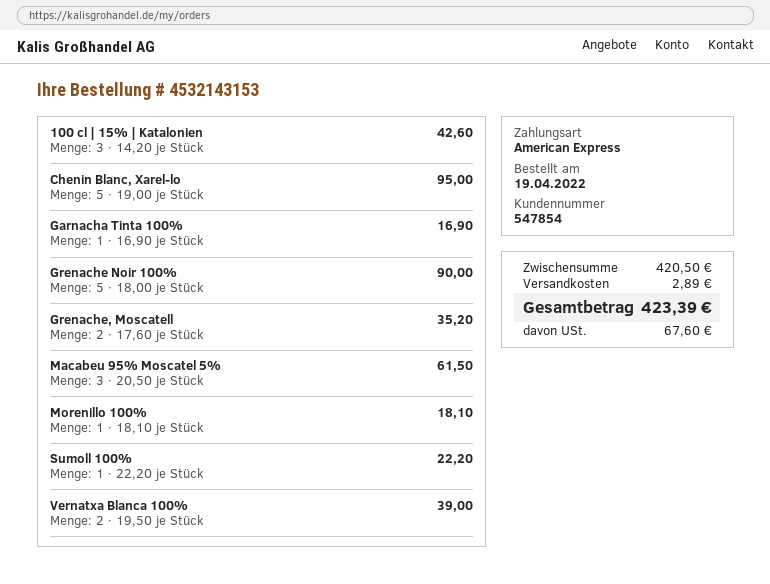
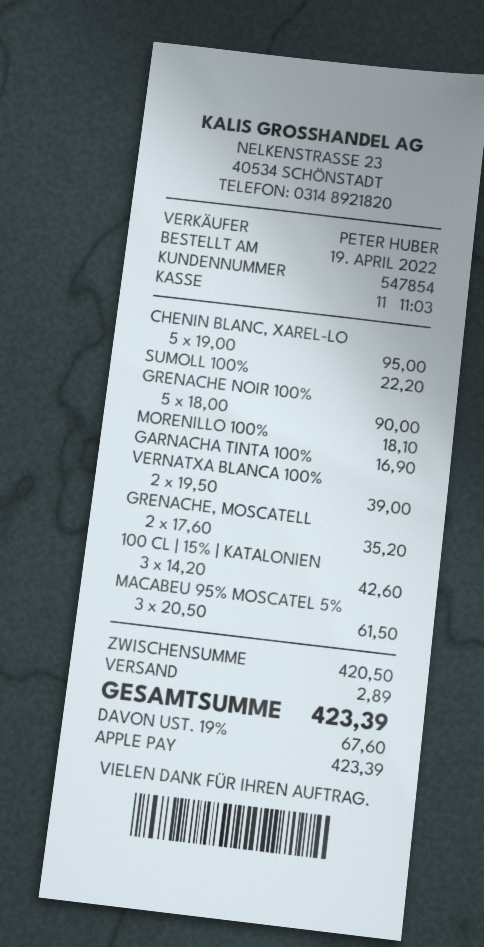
payment method: American Express -> Apple Pay

